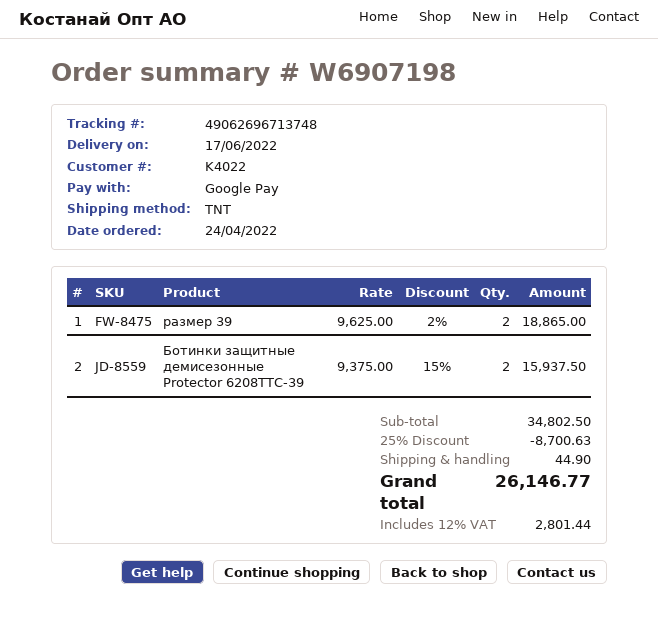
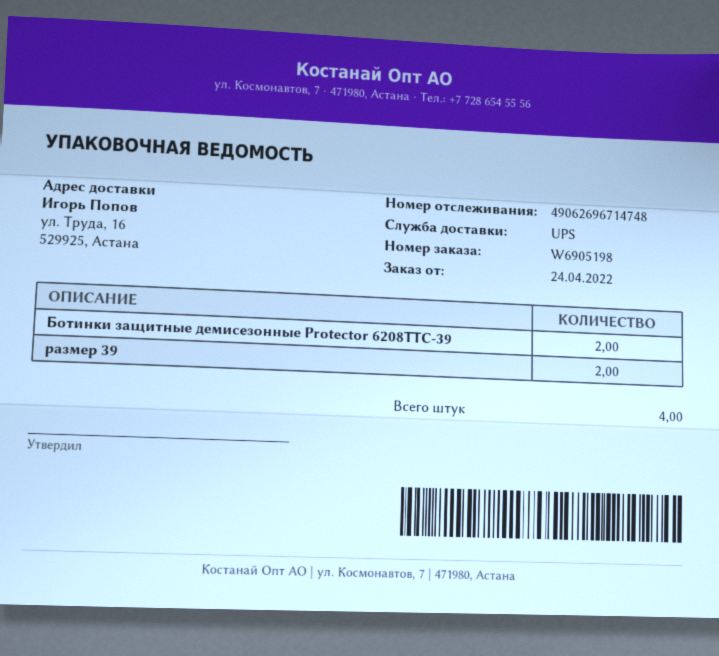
order number: W6907198 -> W6905198
shipping method: TNT -> UPS
tracking number: 49062696713748 -> 49062696714748

